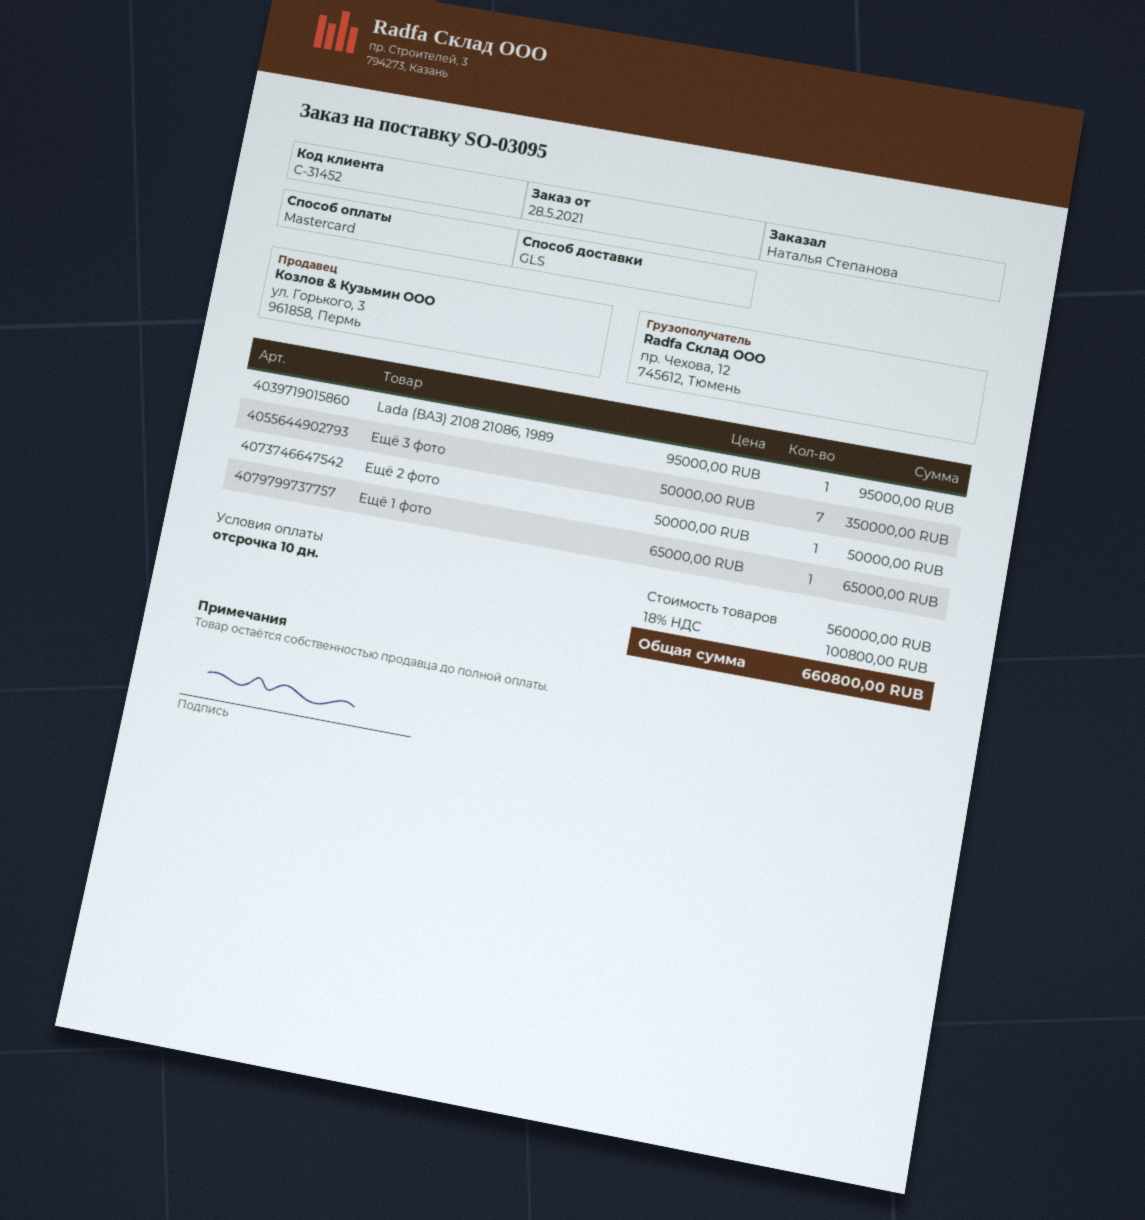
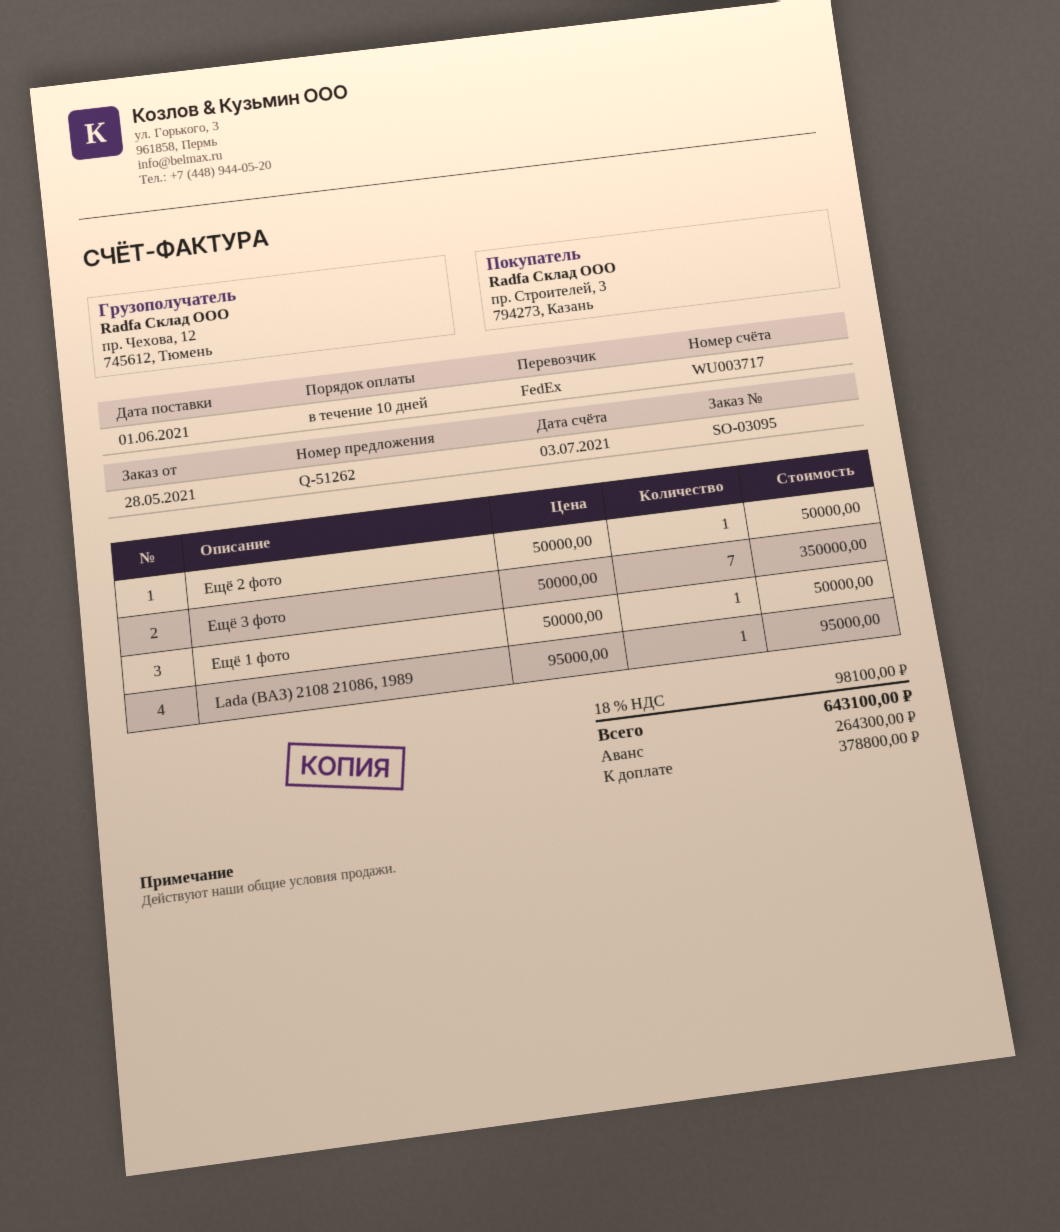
shipping method: GLS -> FedEx
Ещё 1 фото: 1 x 65000.00 = 65000.00 -> 1 x 50000.00 = 50000.00
tax: 18% = 100800.00 -> 18% = 98100.00
total: 660800.00 -> 643100.00

